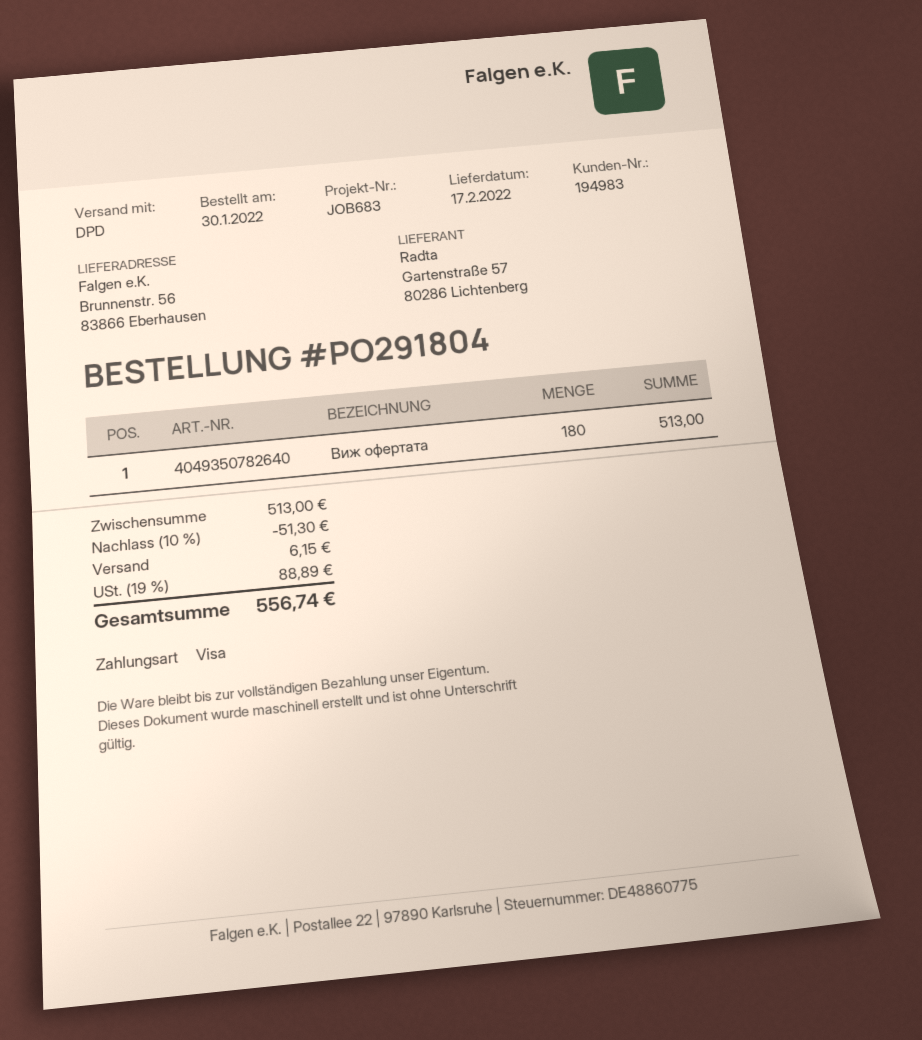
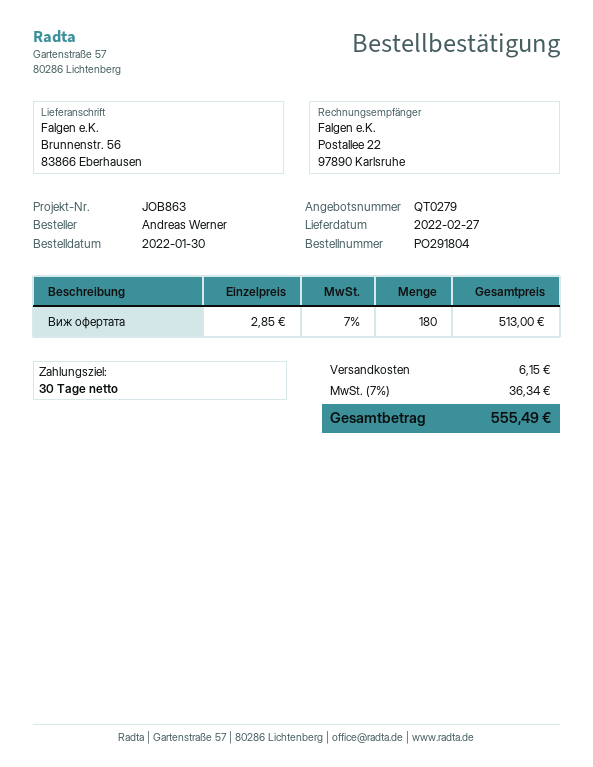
delivery date: 2022-02-17 -> 2022-02-27
reference: JOB683 -> JOB863
discount: 10% = 51.30 -> none
tax: 19% = 88.89 -> 7% = 36.34
total: 556.74 -> 555.49

